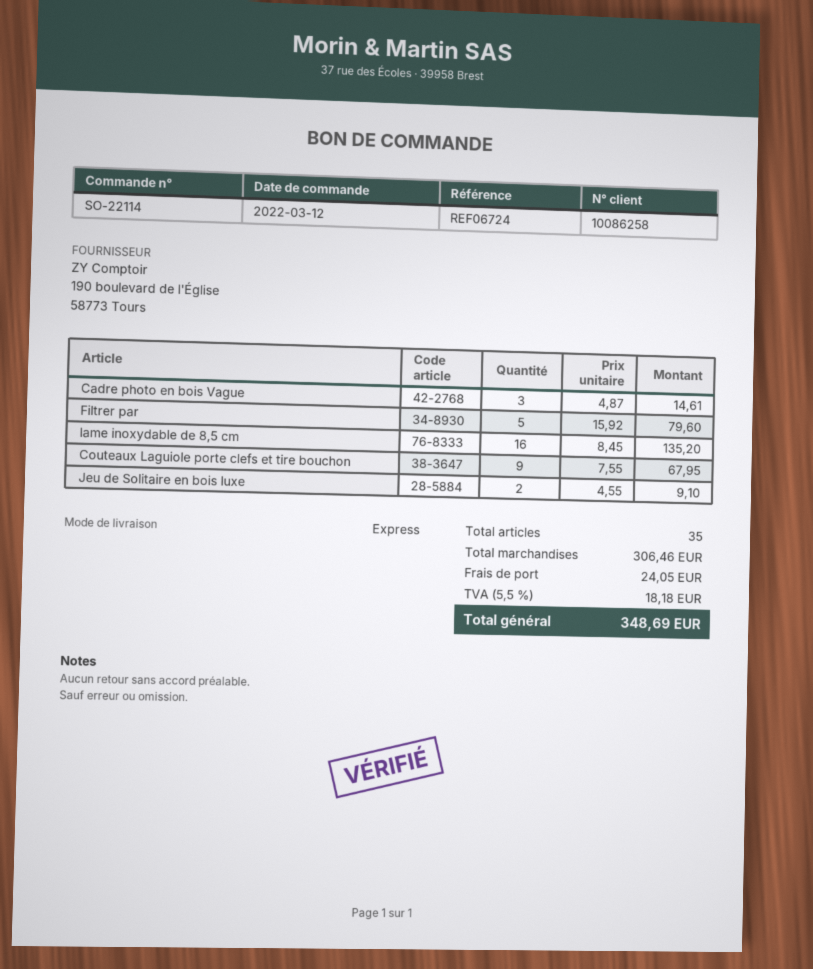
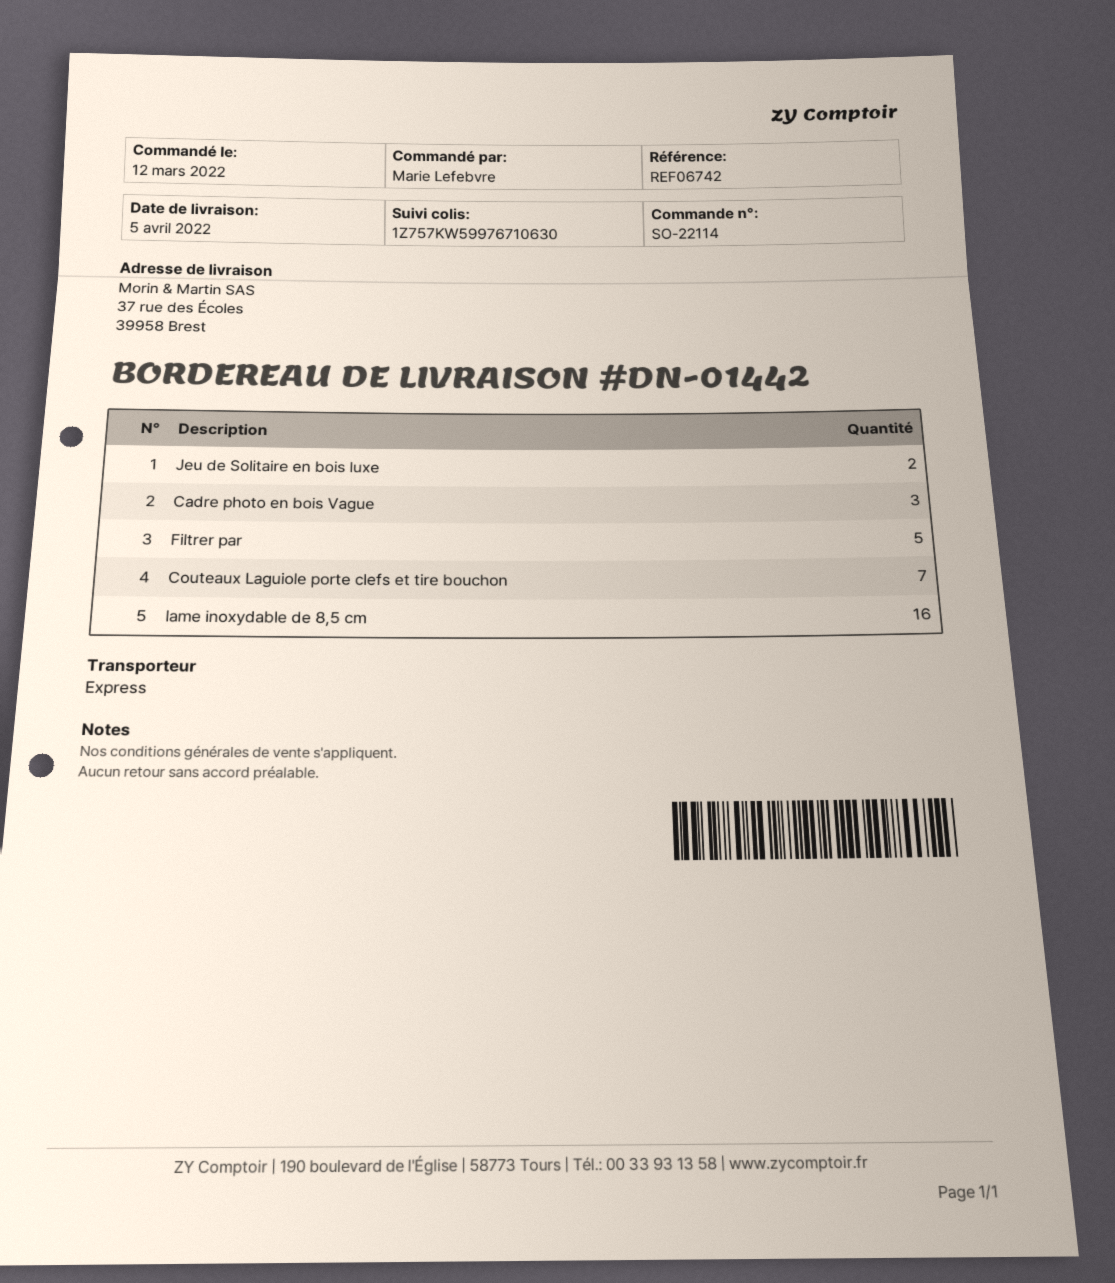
reference: REF06724 -> REF06742
Couteaux Laguiole porte clefs et tire bouchon: 9 -> 7

